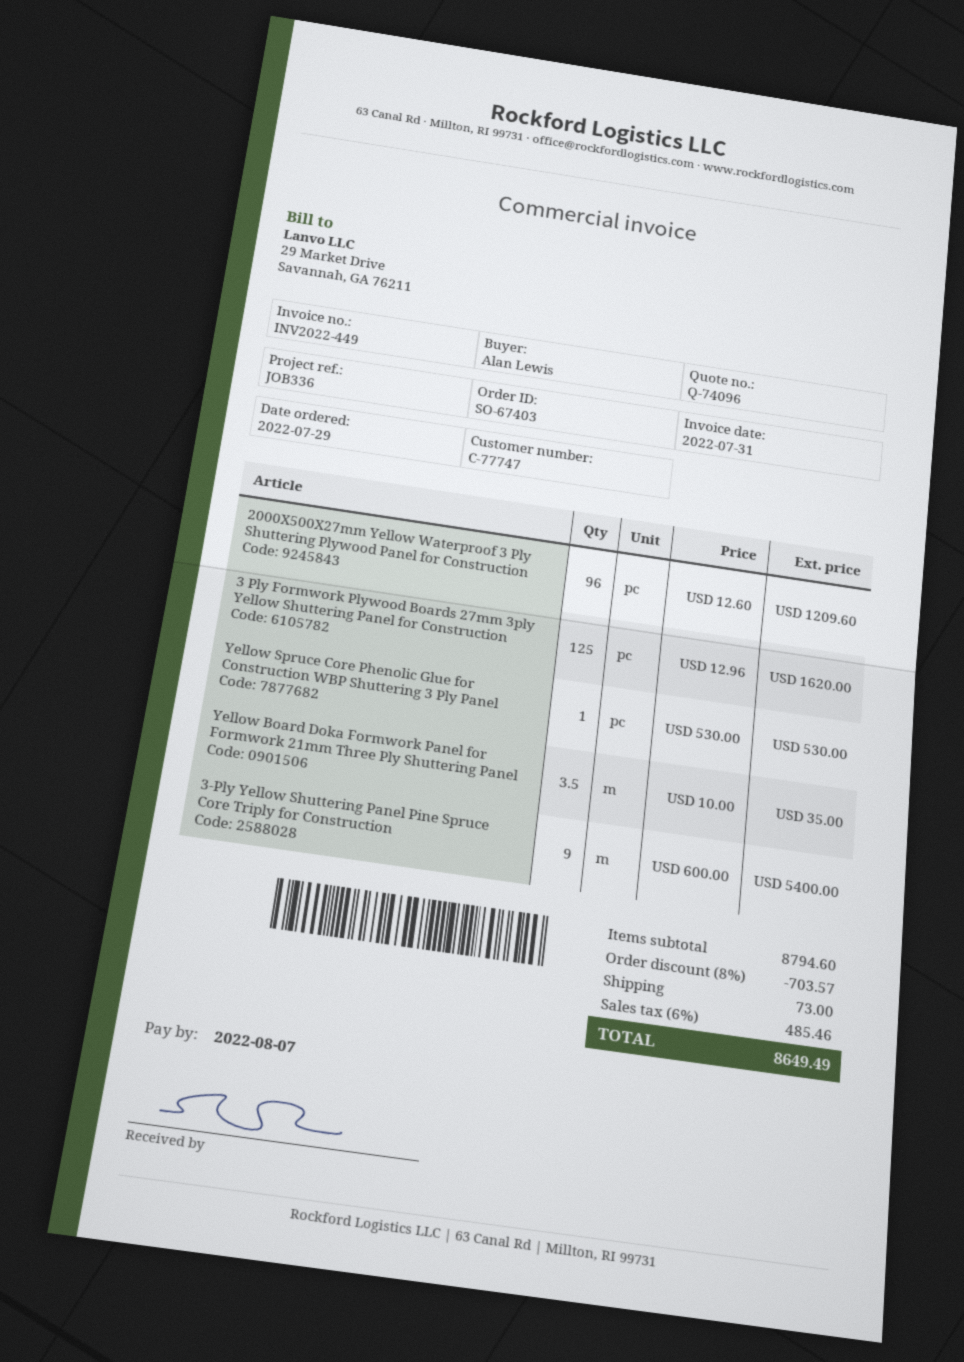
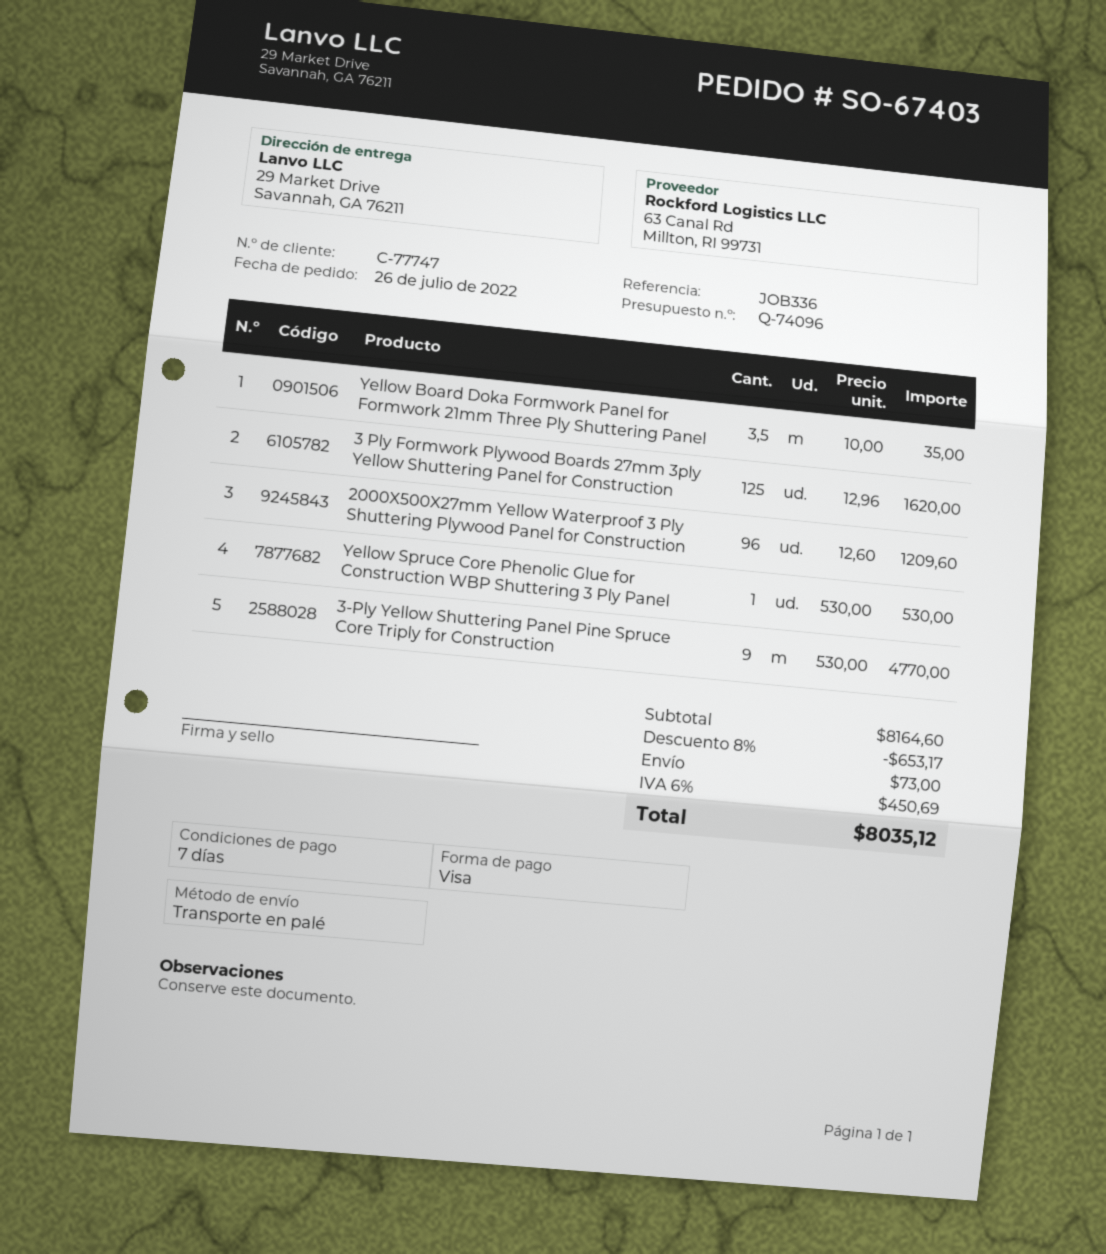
order date: 2022-07-29 -> 2022-07-26
3-Ply Yellow Shuttering Panel Pine Spruce Core Triply for Construction: 9 x 600.00 = 5400.00 -> 9 x 530.00 = 4770.00
subtotal: 8794.60 -> 8164.60
discount: 8% = 703.57 -> 8% = 653.17
tax: 6% = 485.46 -> 6% = 450.69
total: 8649.49 -> 8035.12

